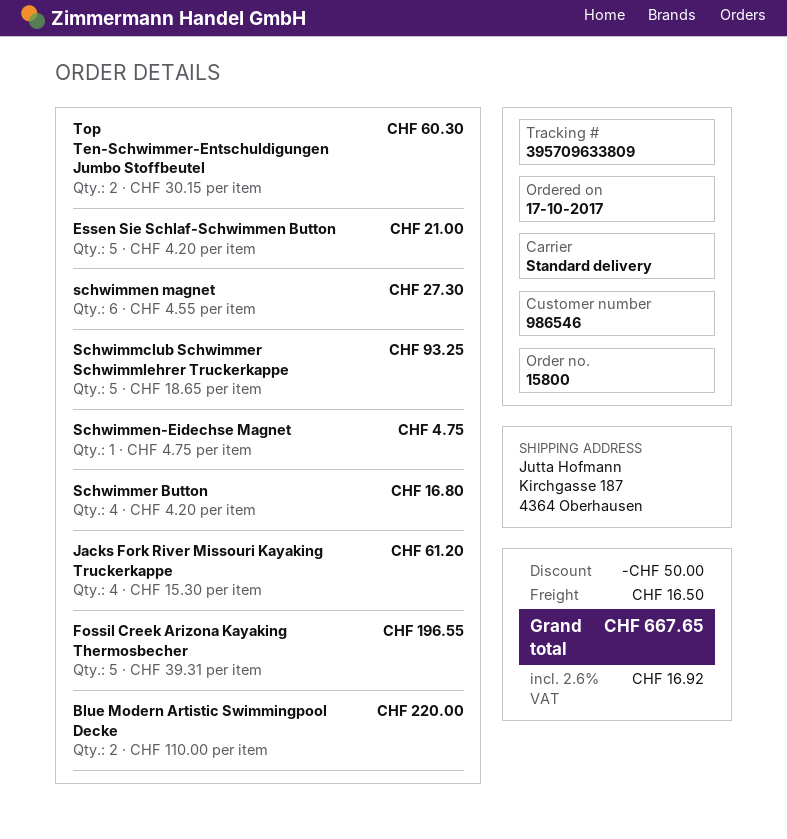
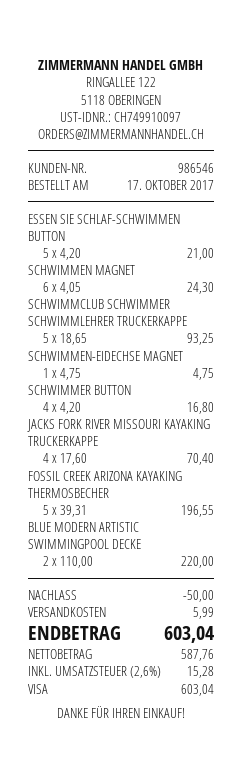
Top Ten-Schwimmer-Entschuldigungen Jumbo Stoffbeutel: 2 x 30.15 = 60.30 -> none
schwimmen magnet: 6 x 4.55 = 27.30 -> 6 x 4.05 = 24.30
Jacks Fork River Missouri Kayaking Truckerkappe: 4 x 15.30 = 61.20 -> 4 x 17.60 = 70.40
shipping: 16.50 -> 5.99
tax: 2.6% = 16.92 -> 2.6% = 15.28
total: 667.65 -> 603.04

